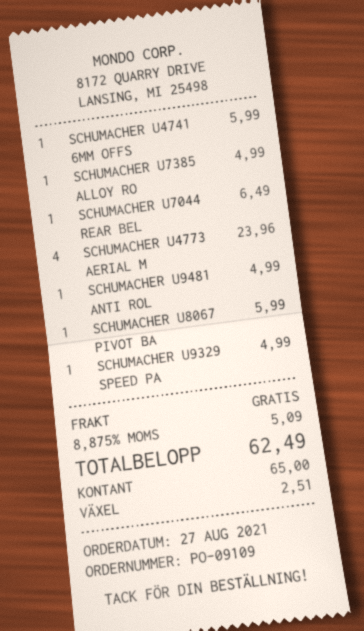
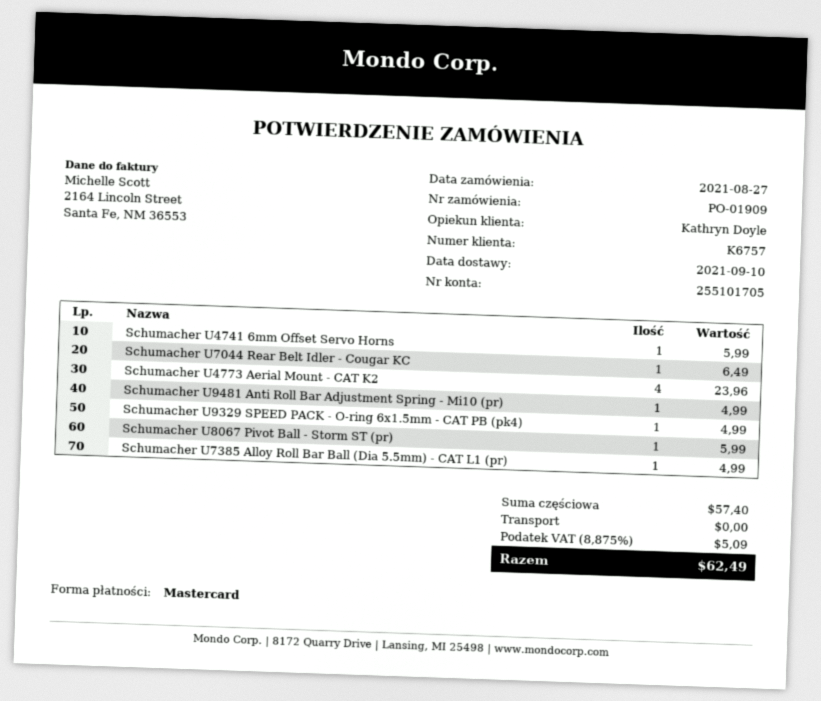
order number: PO-09109 -> PO-01909
payment method: cash -> Mastercard

